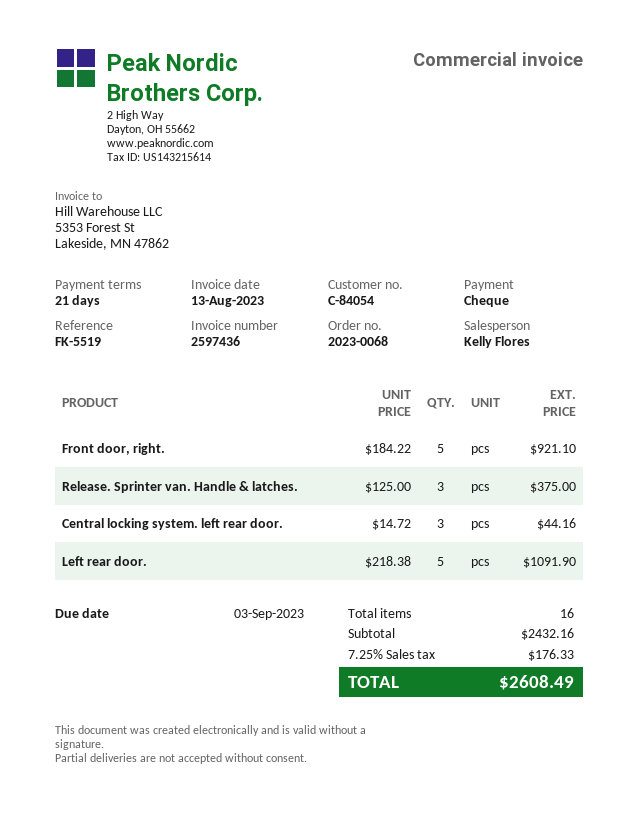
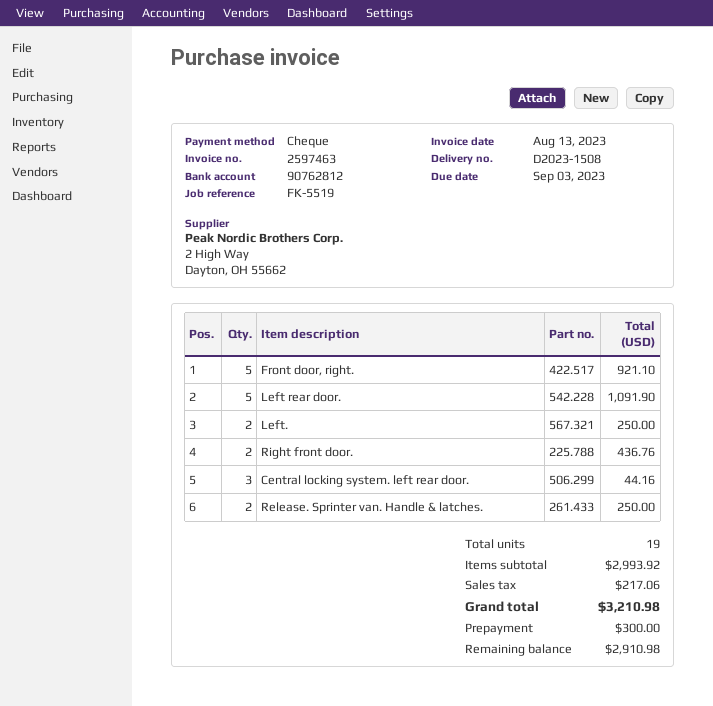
invoice number: 2597436 -> 2597463
Release. Sprinter van. Handle & latches.: 3 for 375.00 -> 2 for 250.00
Left.: none -> 2 for 250.00
Right front door.: none -> 2 for 436.76
total quantity: 16 -> 19
subtotal: 2432.16 -> 2993.92
tax: 176.33 -> 217.06
total: 2608.49 -> 3210.98

